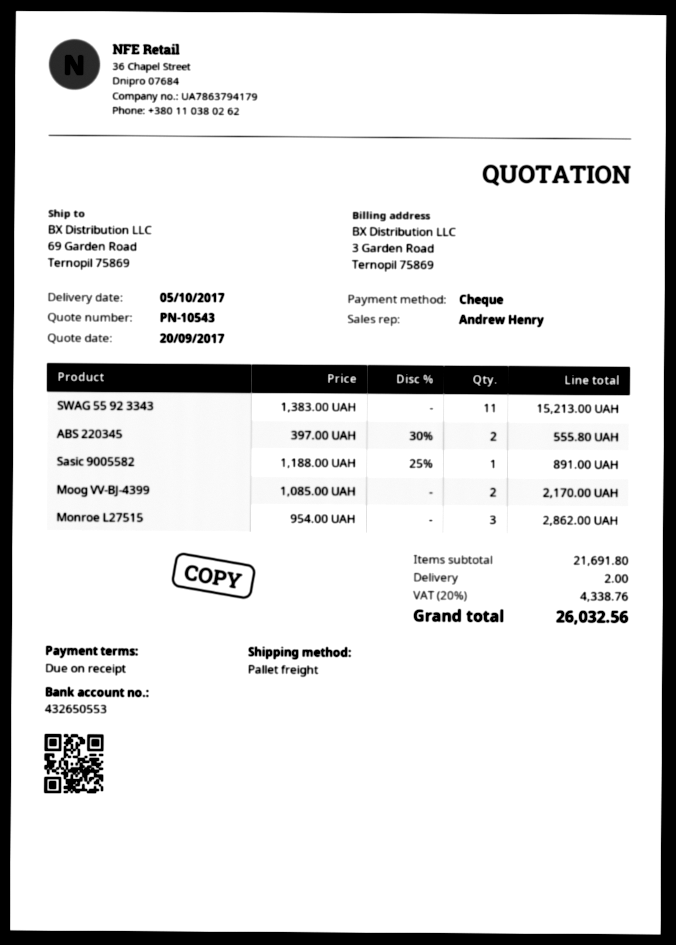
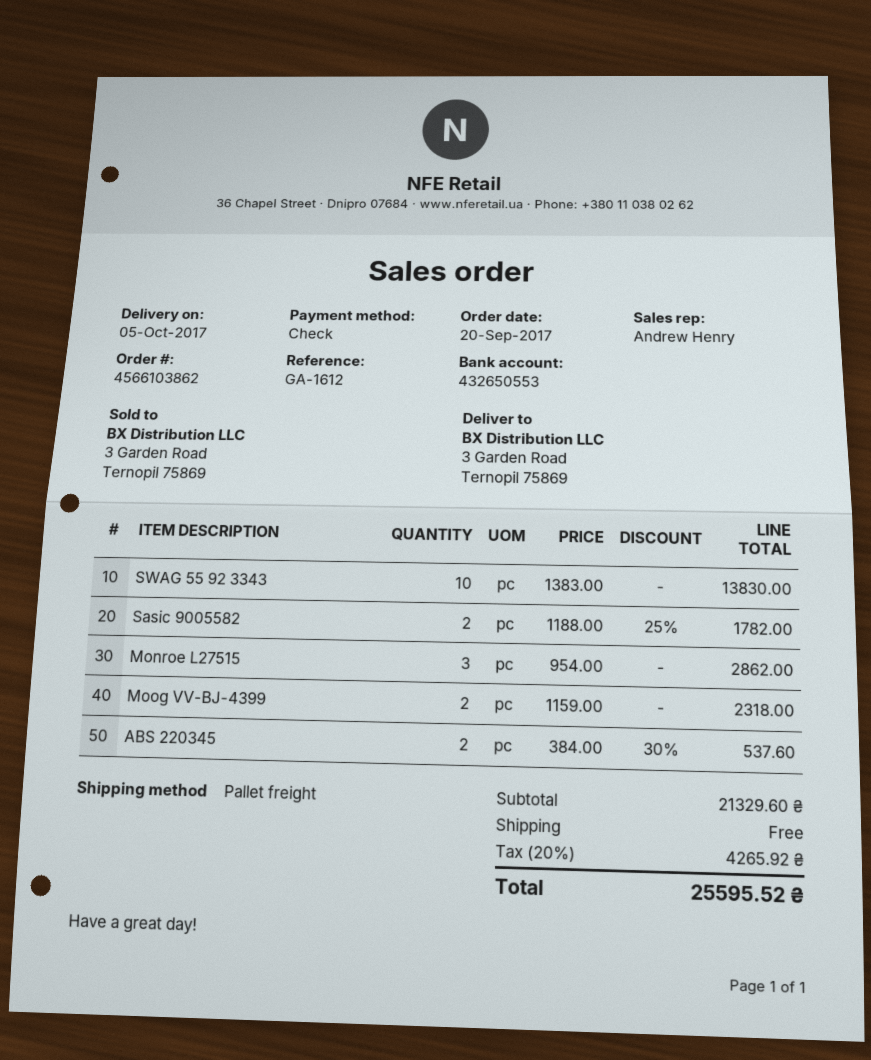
ship to: 69 Garden Road, Ternopil 75869 -> 3 Garden Road, Ternopil 75869
SWAG 55 92 3343: 11 x 1383.00 = 15213.00 -> 10 x 1383.00 = 13830.00
ABS 220345: 2 x 397.00 - 30% = 555.80 -> 2 x 384.00 - 30% = 537.60
Sasic 9005582: 1 x 1188.00 - 25% = 891.00 -> 2 x 1188.00 - 25% = 1782.00
Moog VV-BJ-4399: 2 x 1085.00 = 2170.00 -> 2 x 1159.00 = 2318.00
subtotal: 21691.80 -> 21329.60
shipping: 2.00 -> 0.00
tax: 20% = 4338.76 -> 20% = 4265.92
total: 26032.56 -> 25595.52

